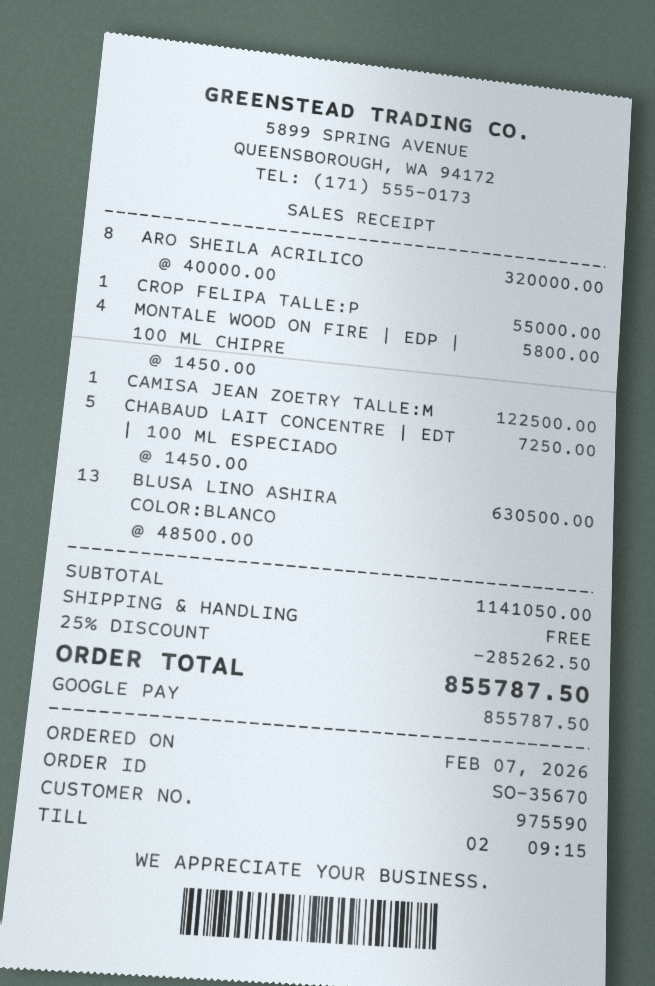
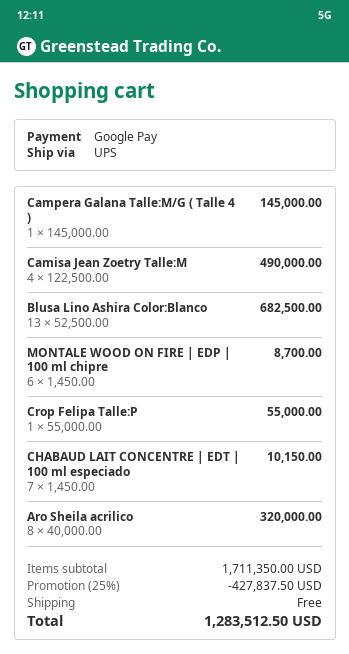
MONTALE WOOD ON FIRE | EDP | 100 ML CHIPRE: 4 x 1450.00 = 5800.00 -> 6 x 1450.00 = 8700.00
CAMISA JEAN ZOETRY TALLE:M: 1 x 122500.00 = 122500.00 -> 4 x 122500.00 = 490000.00
CHABAUD LAIT CONCENTRE | EDT | 100 ML ESPECIADO: 5 x 1450.00 = 7250.00 -> 7 x 1450.00 = 10150.00
BLUSA LINO ASHIRA COLOR:BLANCO: 13 x 48500.00 = 630500.00 -> 13 x 52500.00 = 682500.00
Campera Galana Talle:M/G ( Talle 4 ): none -> 1 x 145000.00 = 145000.00
subtotal: 1141050.00 -> 1711350.00
discount: 25% = 285262.50 -> 25% = 427837.50
total: 855787.50 -> 1283512.50

